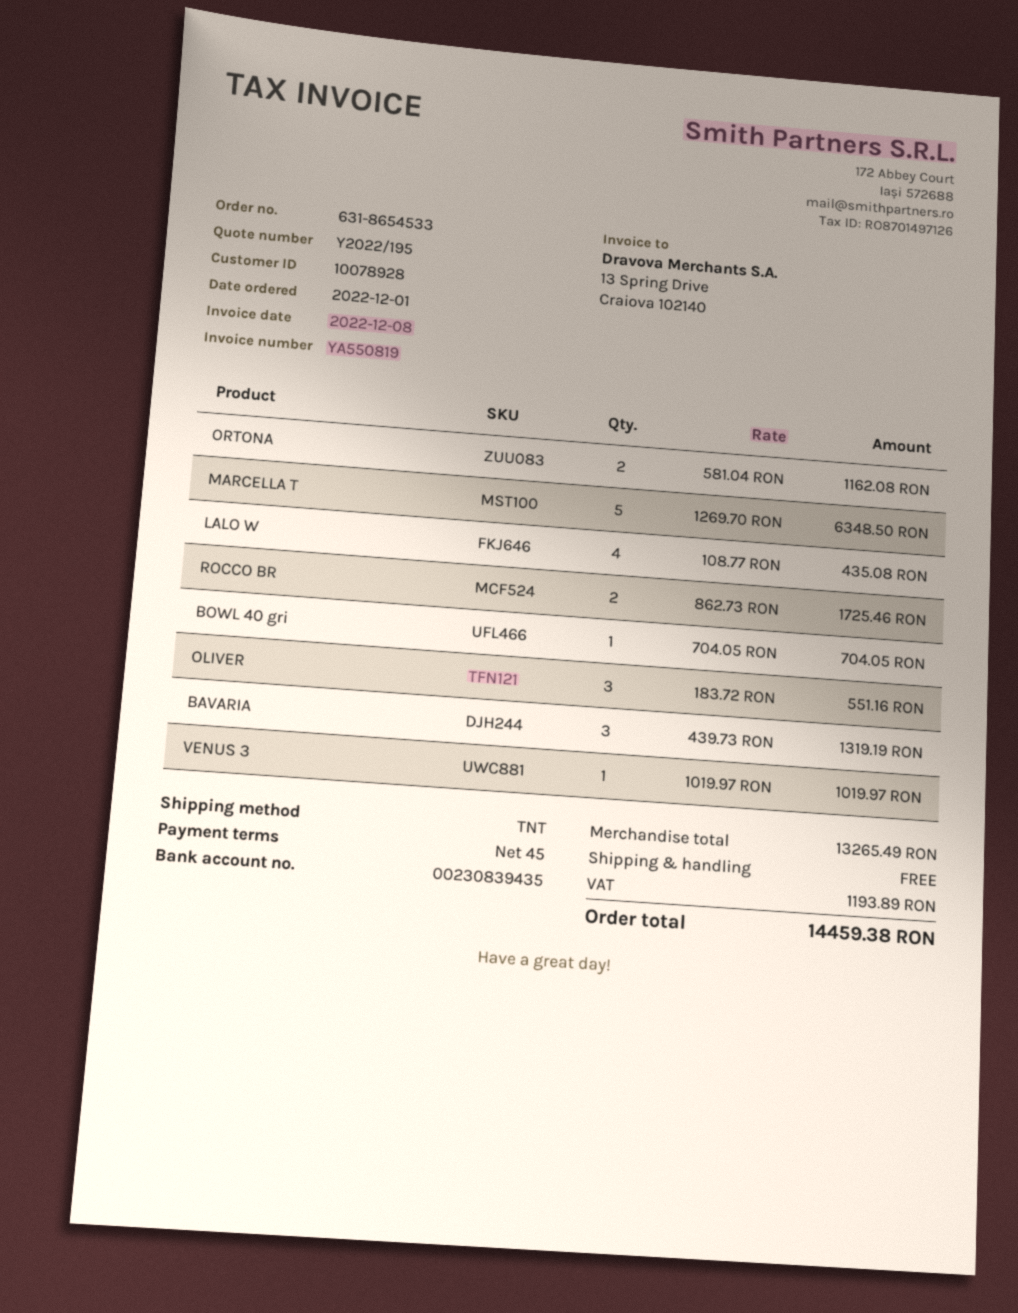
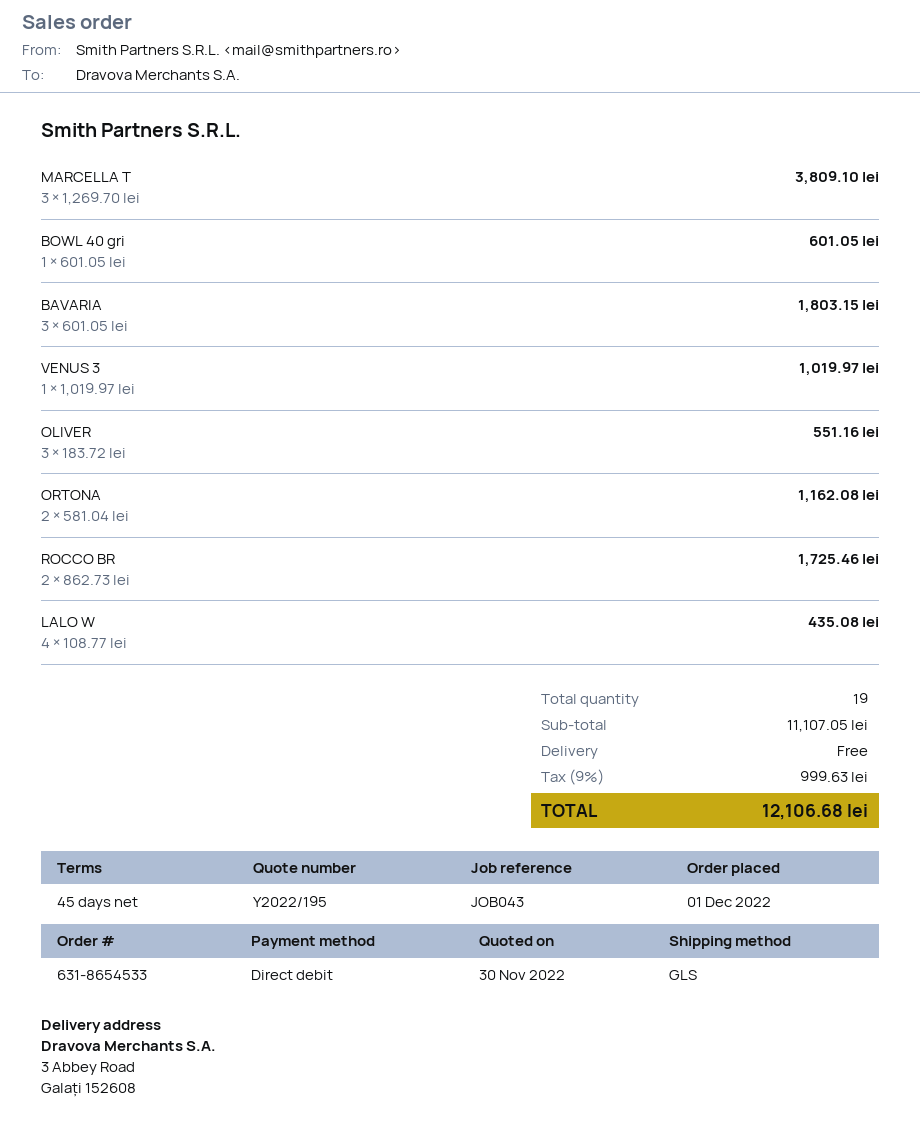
shipping method: TNT -> GLS
MARCELLA T: 5 x 1269.70 = 6348.50 -> 3 x 1269.70 = 3809.10
BOWL 40 gri: 1 x 704.05 = 704.05 -> 1 x 601.05 = 601.05
BAVARIA: 3 x 439.73 = 1319.19 -> 3 x 601.05 = 1803.15
subtotal: 13265.49 -> 11107.05
tax: 1193.89 -> 999.63
total: 14459.38 -> 12106.68

